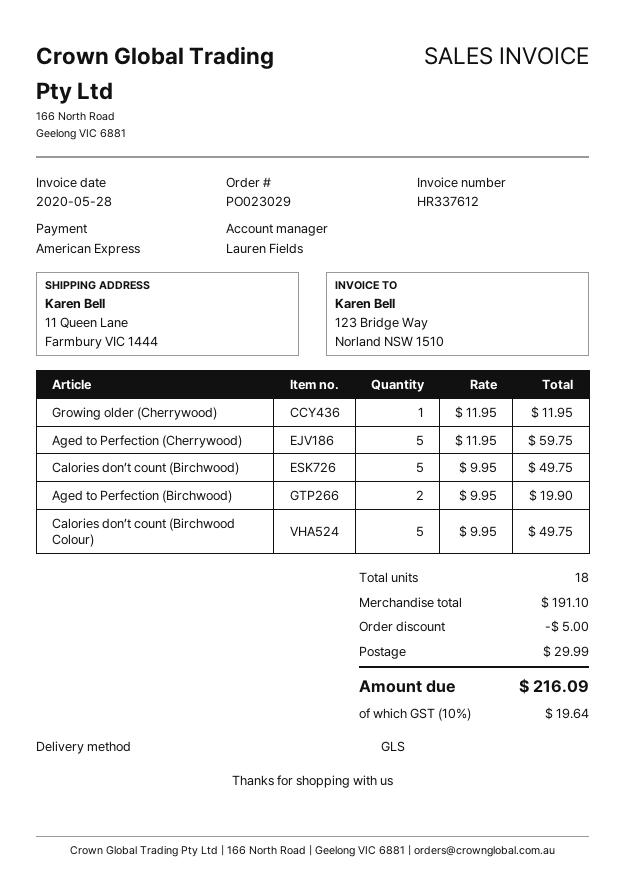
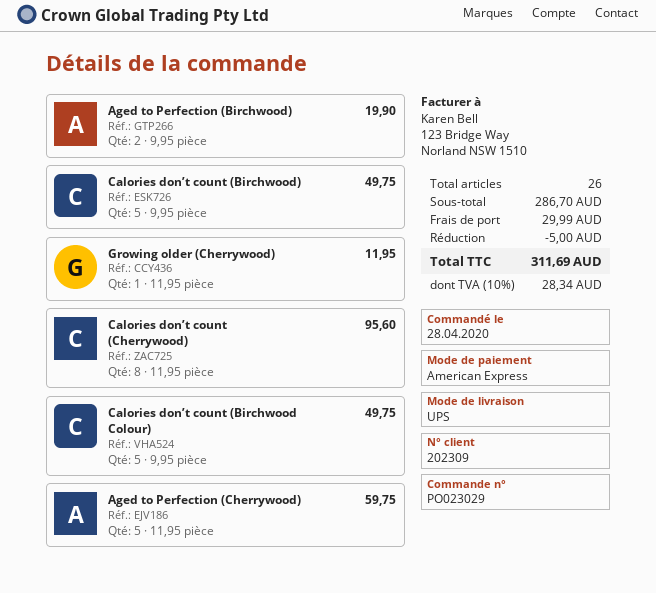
shipping method: GLS -> UPS
Calories don’t count (Cherrywood): none -> 8 x 11.95 = 95.60
total quantity: 18 -> 26
subtotal: 191.10 -> 286.70
tax: 10% = 19.64 -> 10% = 28.34
total: 216.09 -> 311.69

